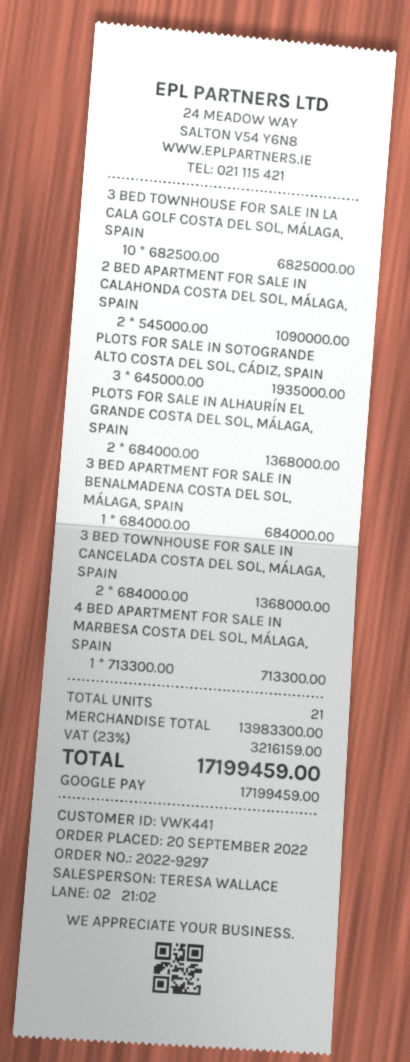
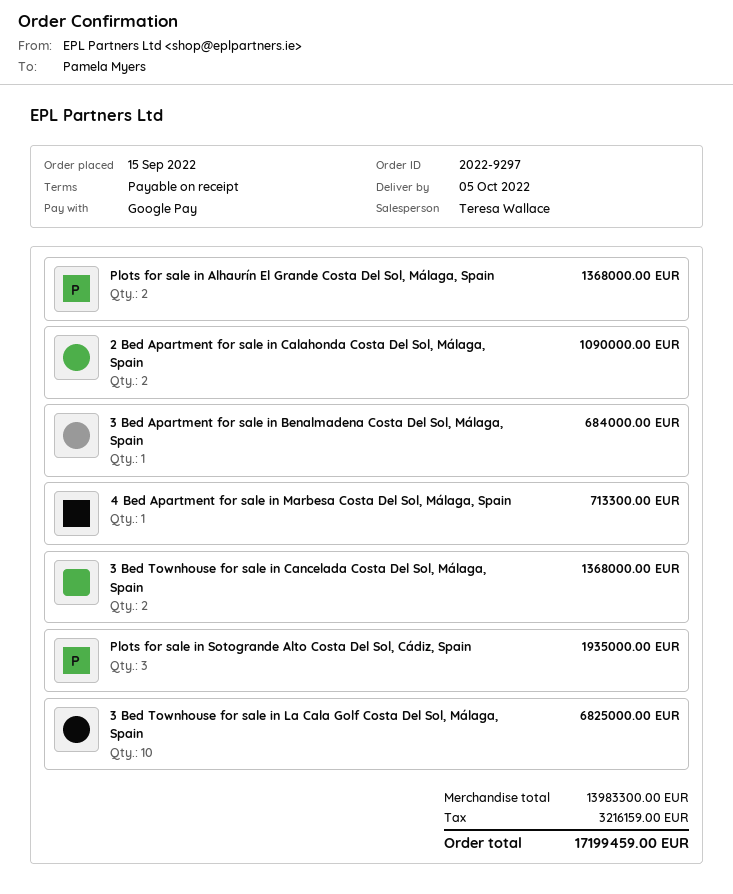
order date: 2022-09-20 -> 2022-09-15

